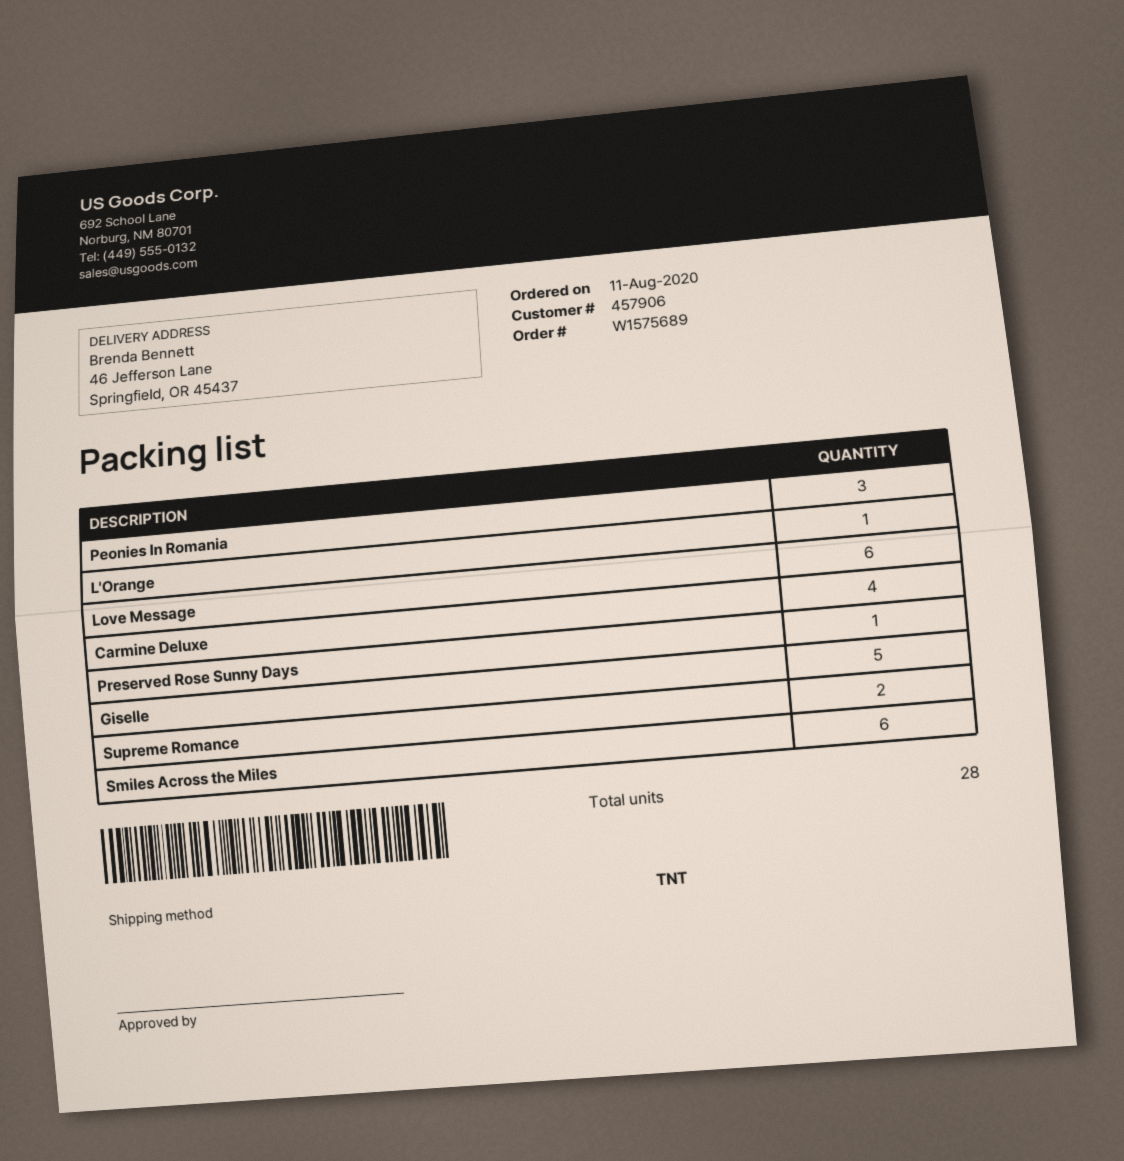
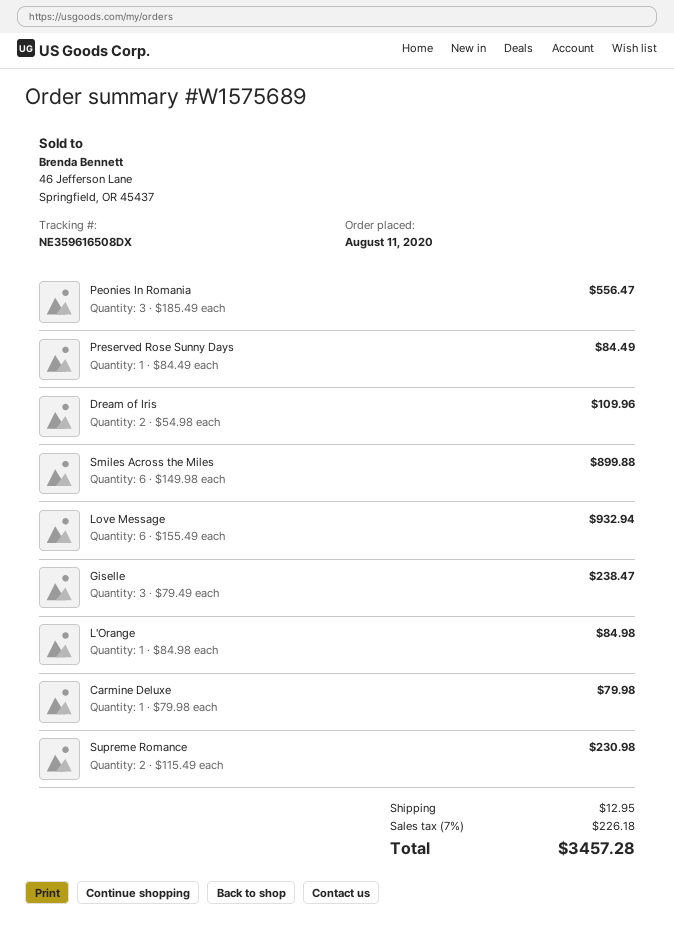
Carmine Deluxe: 4 -> 1
Giselle: 5 -> 3
Dream of Iris: none -> 2

